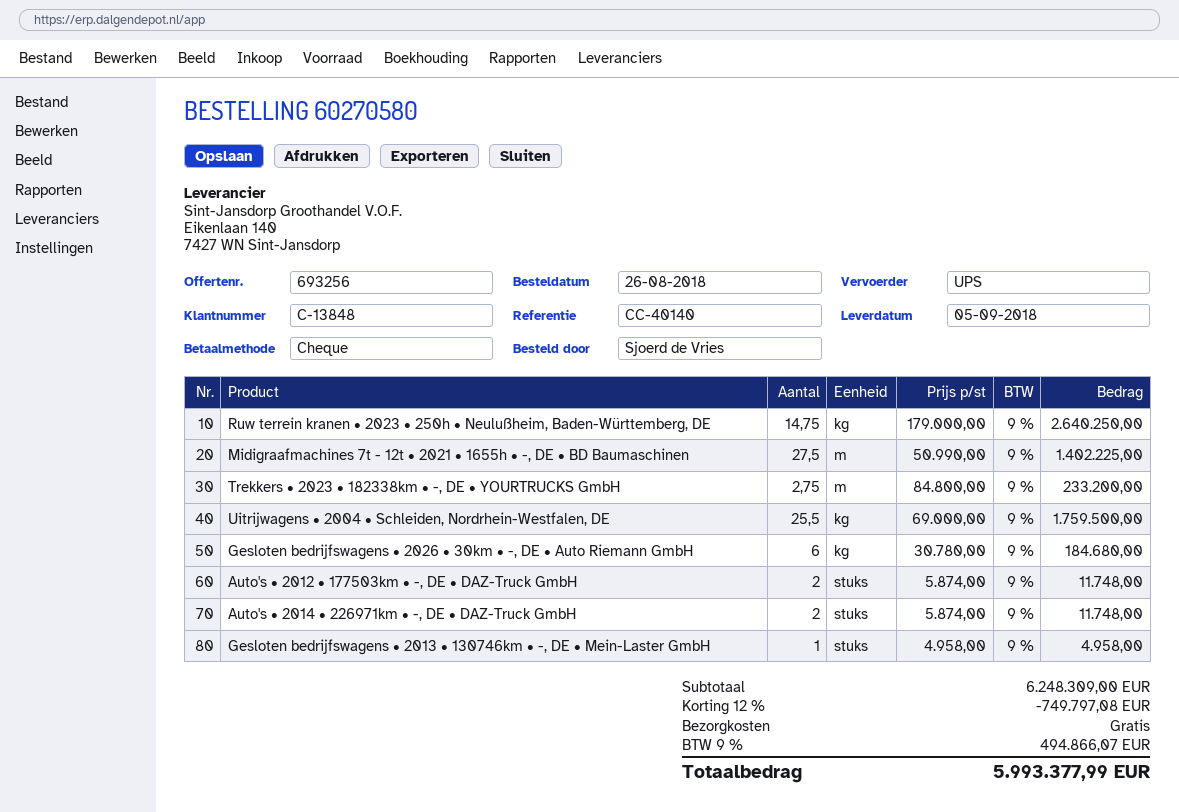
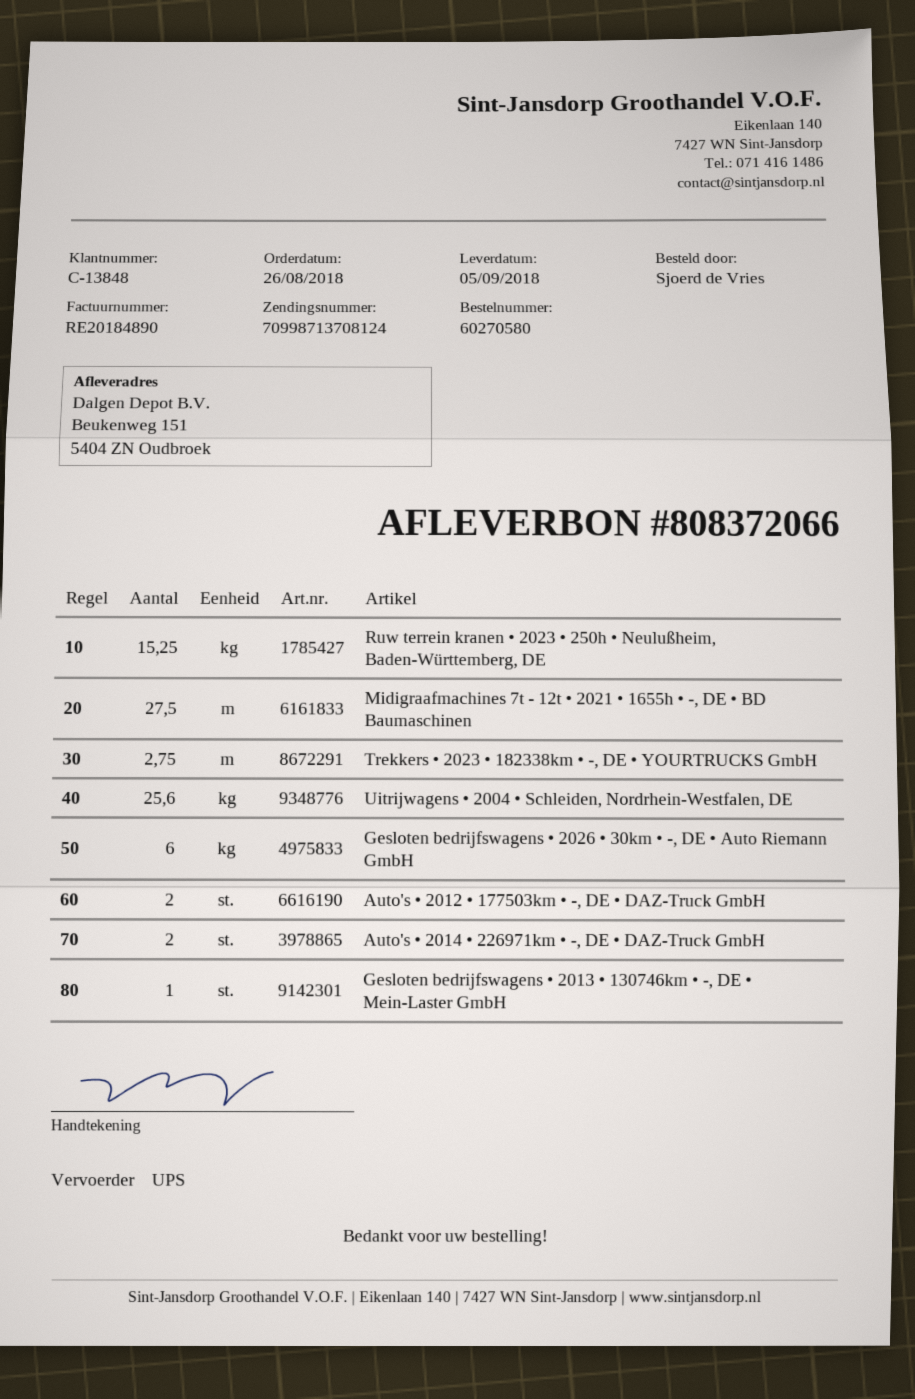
Ruw terrein kranen • 2023 • 250h • Neulußheim, Baden-Württemberg, DE: 14.75 -> 15.25
Uitrijwagens • 2004 • Schleiden, Nordrhein-Westfalen, DE: 25.5 -> 25.6

